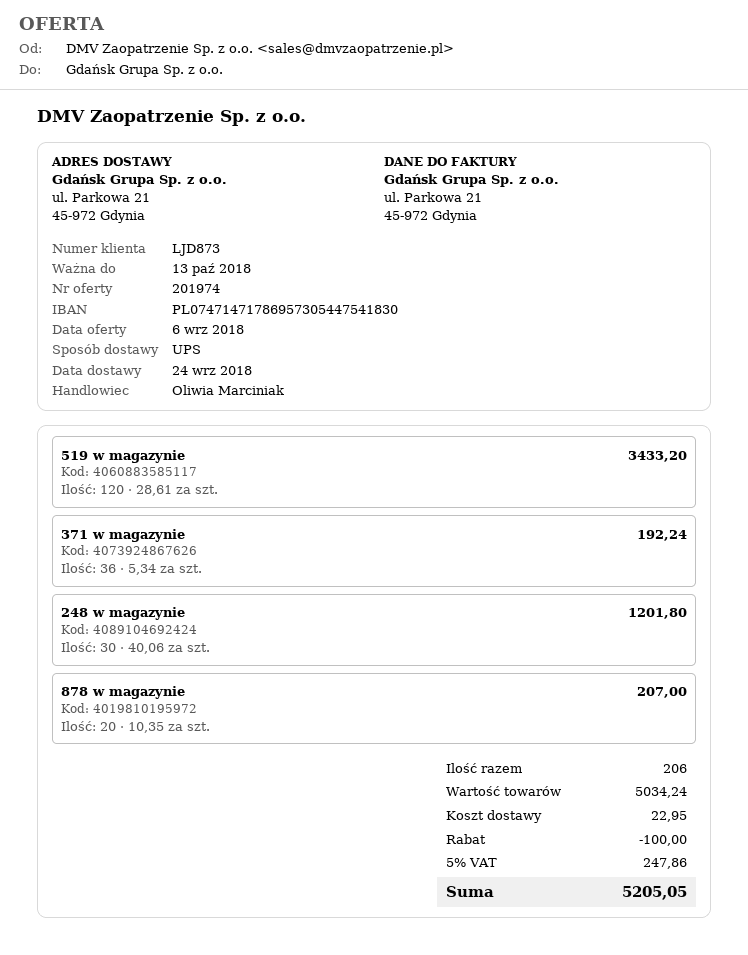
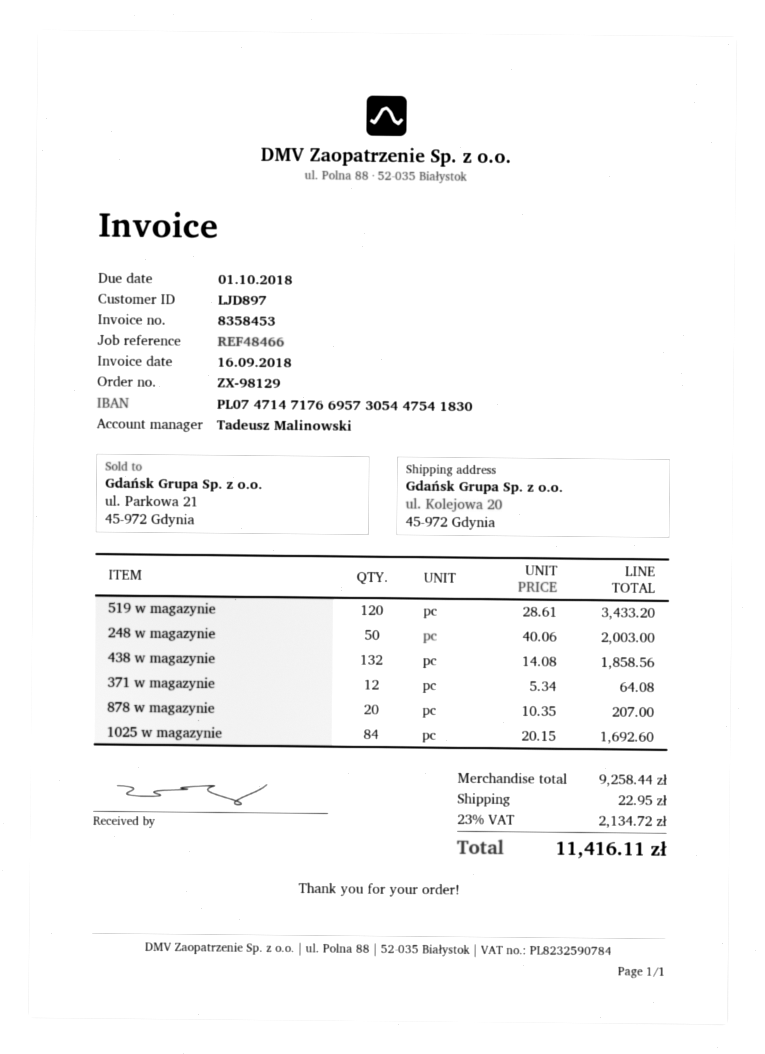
customer number: LJD873 -> LJD897
sales rep: Oliwia Marciniak -> Tadeusz Malinowski
bank account: PL07471471786957305447541830 -> PL07471471766957305447541830
ship to: ul. Parkowa 21, 45-972 Gdynia -> ul. Kolejowa 20, 45-972 Gdynia
371 w magazynie: 36 x 5.34 = 192.24 -> 12 x 5.34 = 64.08
248 w magazynie: 30 x 40.06 = 1201.80 -> 50 x 40.06 = 2003.00
438 w magazynie: none -> 132 x 14.08 = 1858.56
1025 w magazynie: none -> 84 x 20.15 = 1692.60
subtotal: 5034.24 -> 9258.44
discount: 100.00 -> none
tax: 5% = 247.86 -> 23% = 2134.72
total: 5205.05 -> 11416.11

